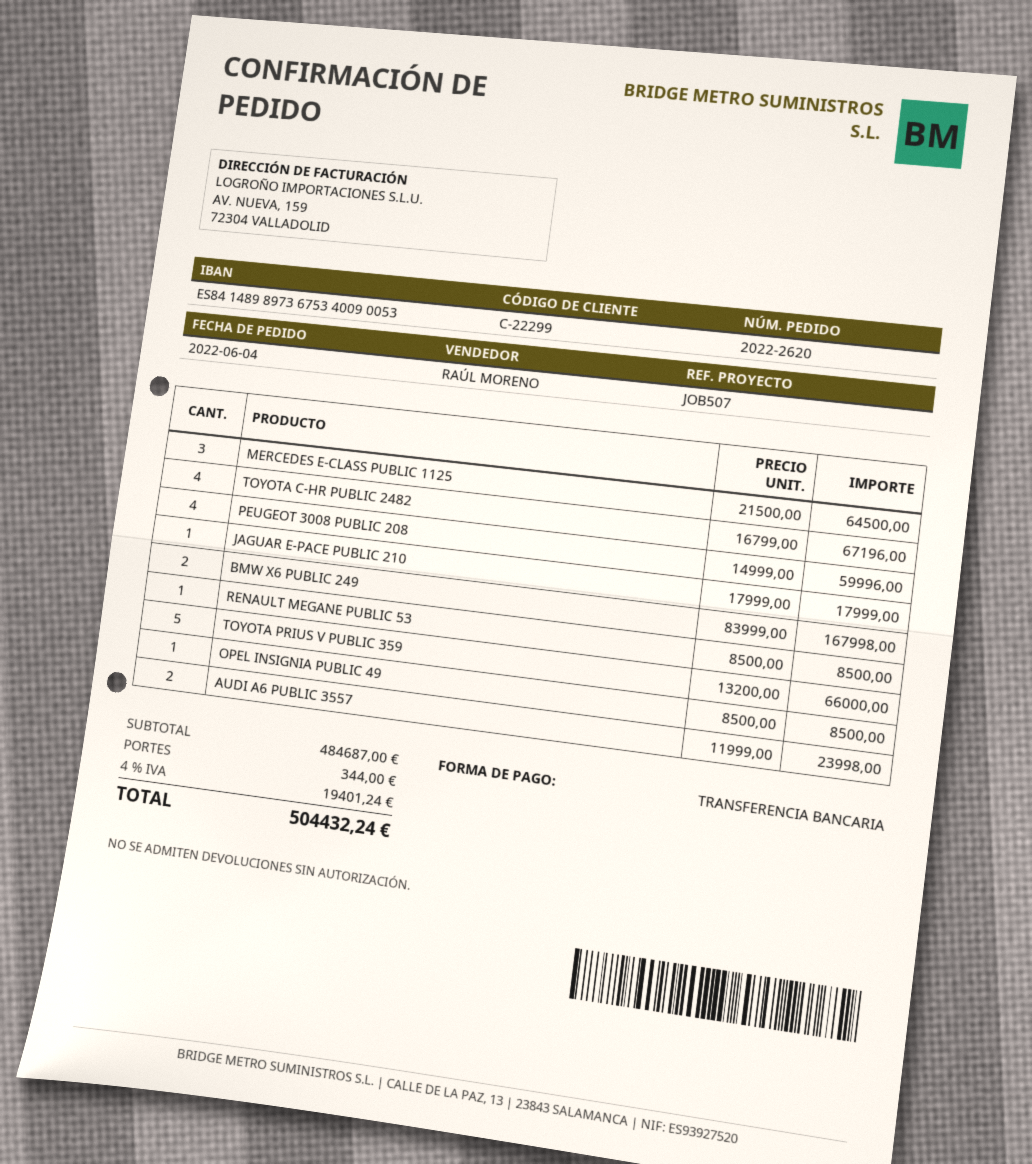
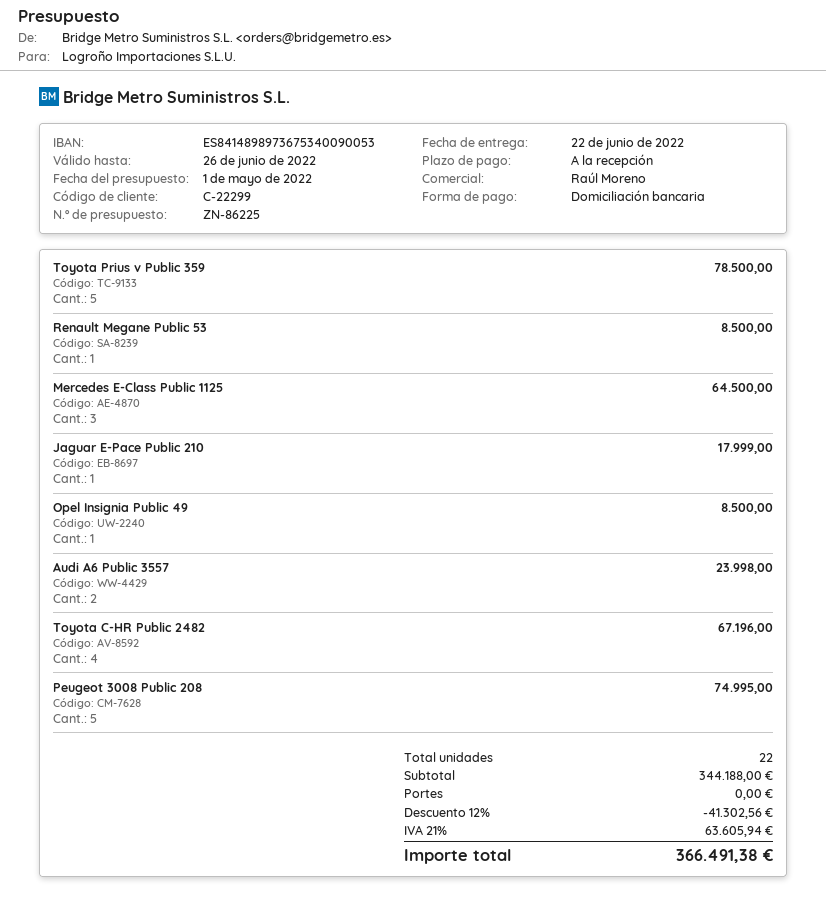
payment method: bank transfer -> direct debit
PEUGEOT 3008 PUBLIC 208: 4 for 59996.00 -> 5 for 74995.00
BMW X6 PUBLIC 249: 2 for 167998.00 -> none
TOYOTA PRIUS V PUBLIC 359: 5 for 66000.00 -> 5 for 78500.00
subtotal: 484687.00 -> 344188.00
discount: none -> 12% = 41302.56
shipping: 344.00 -> 0.00
tax: 4% = 19401.24 -> 21% = 63605.94
total: 504432.24 -> 366491.38

